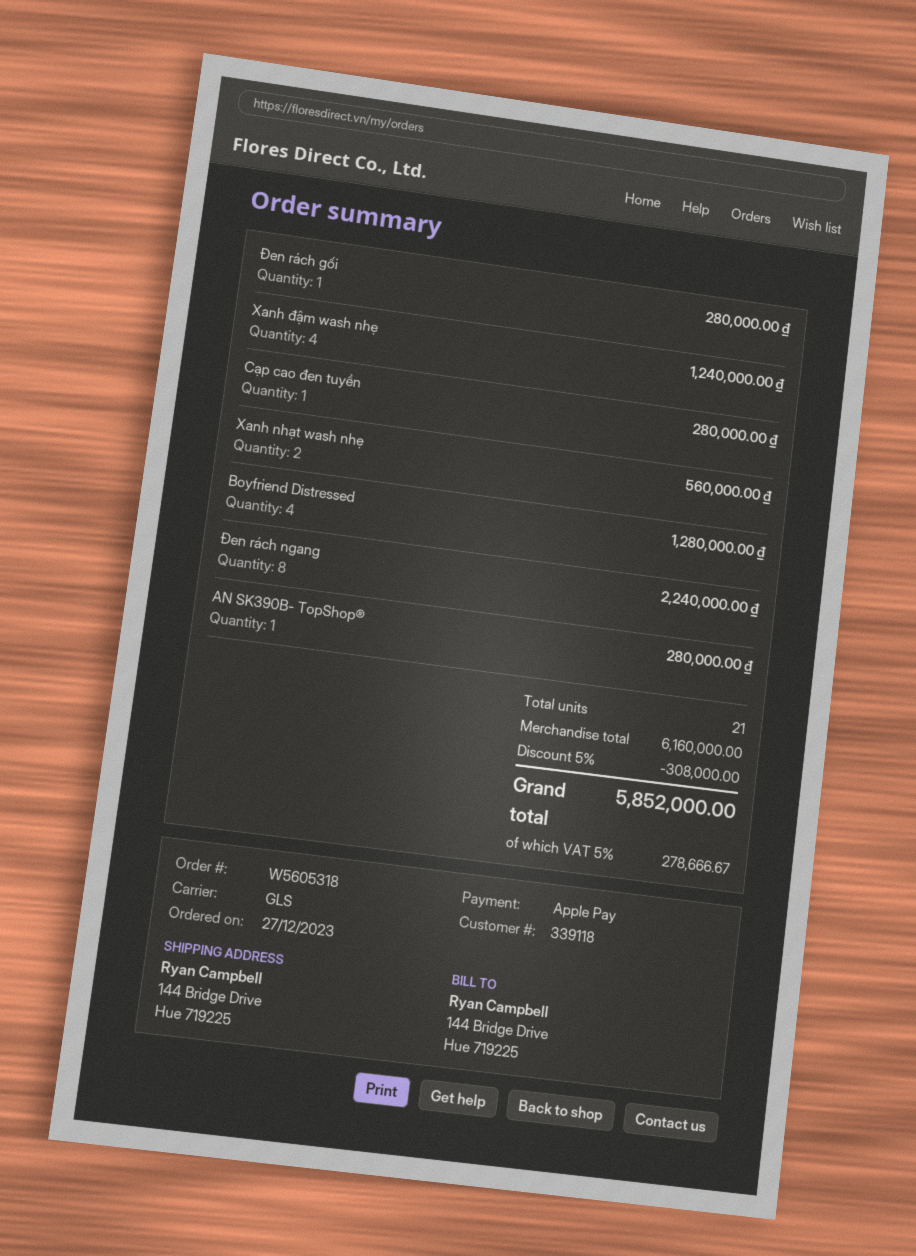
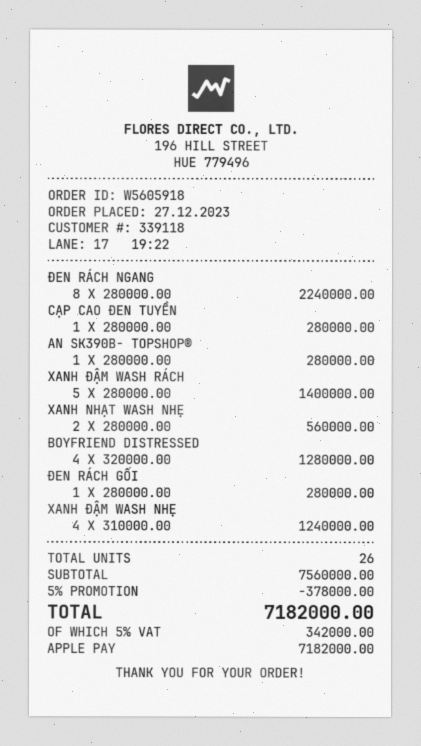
order number: W5605318 -> W5605918
XANH ĐẬM WASH RÁCH: none -> 5 for 1400000.00
total quantity: 21 -> 26
subtotal: 6160000.00 -> 7560000.00
discount: 5% = 308000.00 -> 5% = 378000.00
tax: 5% = 278666.67 -> 5% = 342000.00
total: 5852000.00 -> 7182000.00

